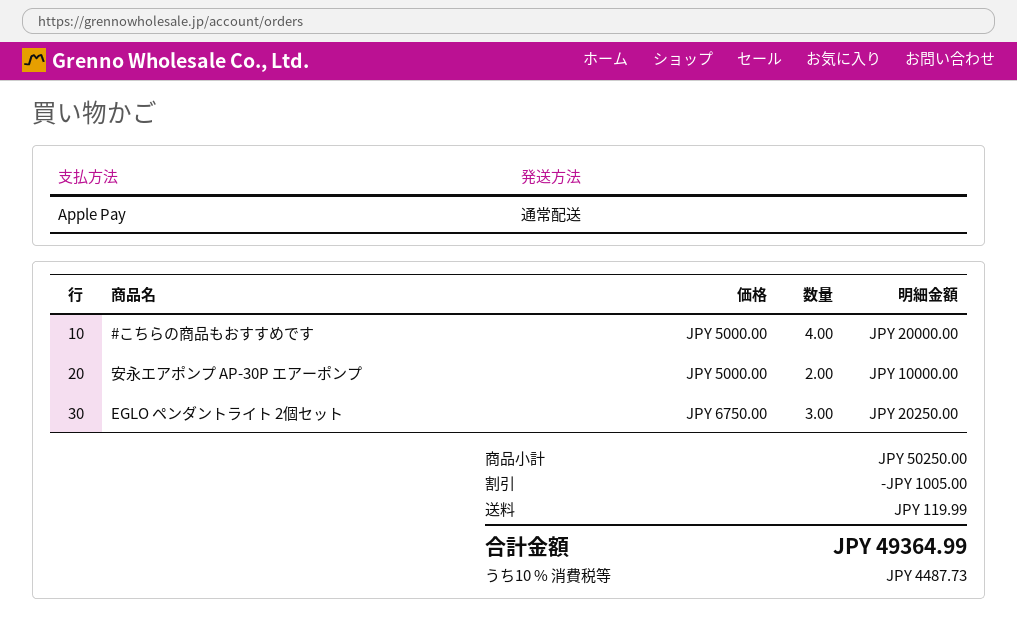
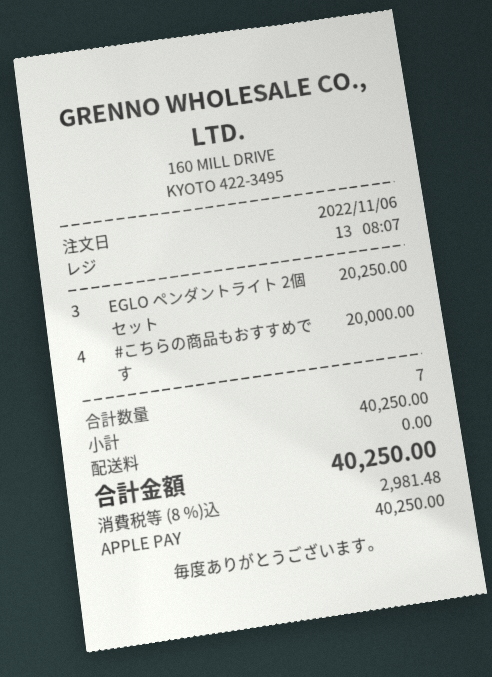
安永エアポンプ AP-30P エアーポンプ: 2 for 10000.00 -> none
subtotal: 50250.00 -> 40250.00
discount: 1005.00 -> none
shipping: 119.99 -> 0.00
tax: 10% = 4487.73 -> 8% = 2981.48
total: 49364.99 -> 40250.00

